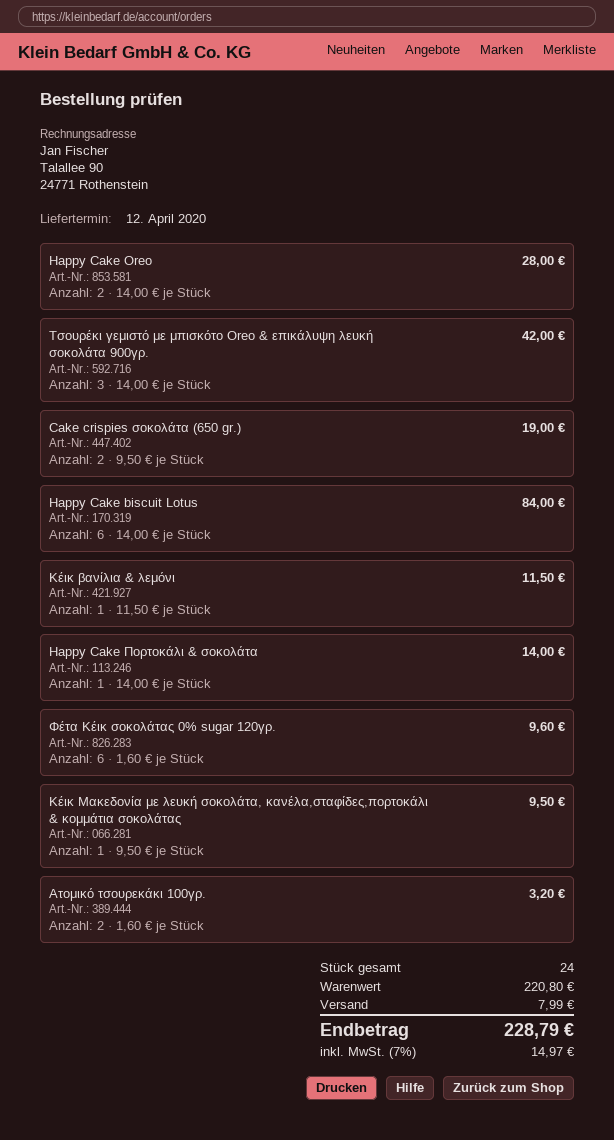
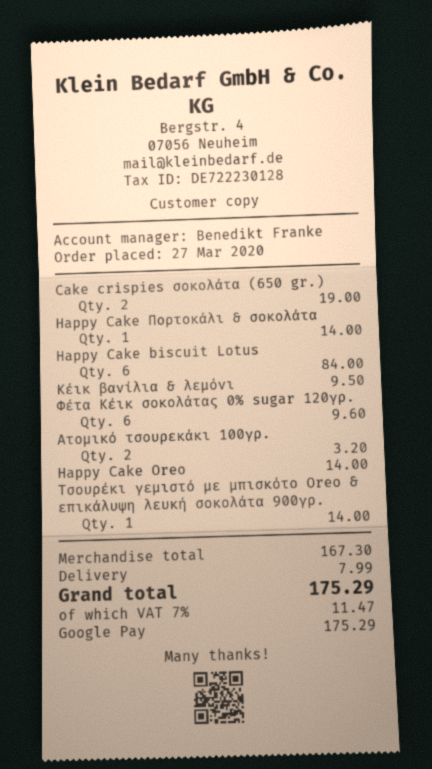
Happy Cake Oreo: 2 for 28.00 -> 1 for 14.00
Τσουρέκι γεμιστό με μπισκότο Oreo & επικάλυψη λευκή σοκολάτα 900γρ.: 3 for 42.00 -> 1 for 14.00
Κέικ βανίλια & λεμόνι: 1 for 11.50 -> 1 for 9.50
Κέικ Μακεδονία με λευκή σοκολάτα, κανέλα,σταφίδες,πορτοκάλι & κομμάτια σοκολάτας: 1 for 9.50 -> none
subtotal: 220.80 -> 167.30
tax: 7% = 14.97 -> 7% = 11.47
total: 228.79 -> 175.29

